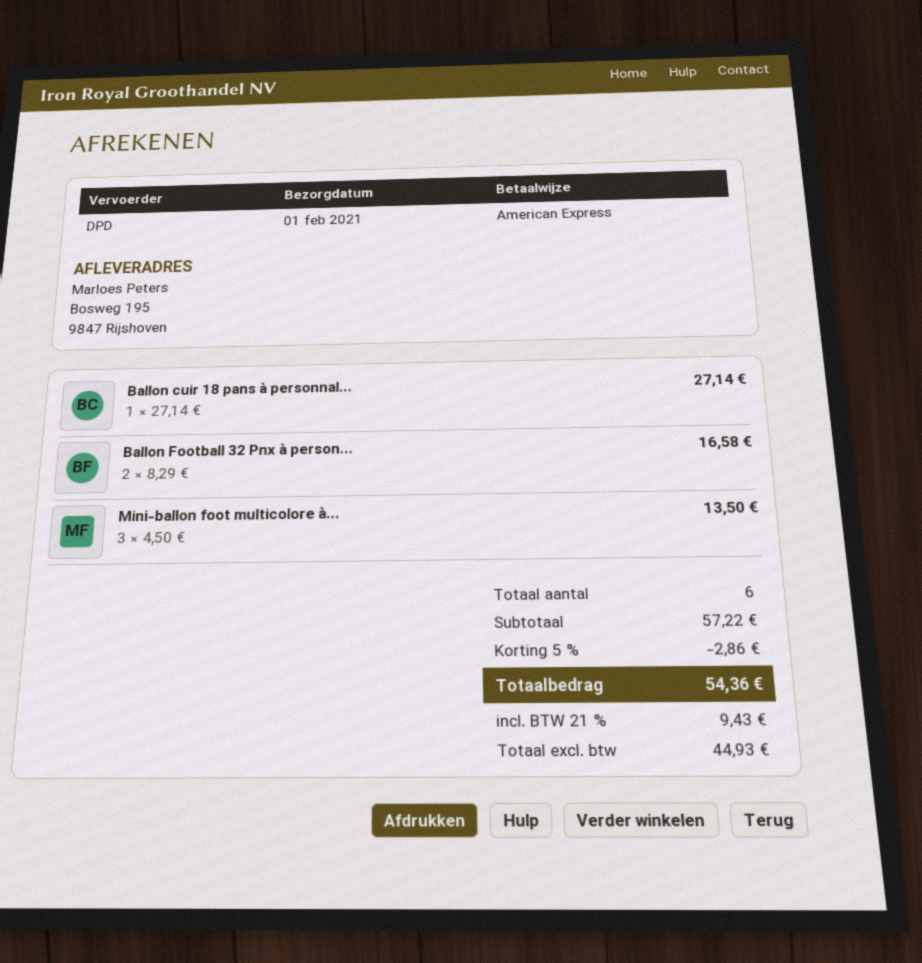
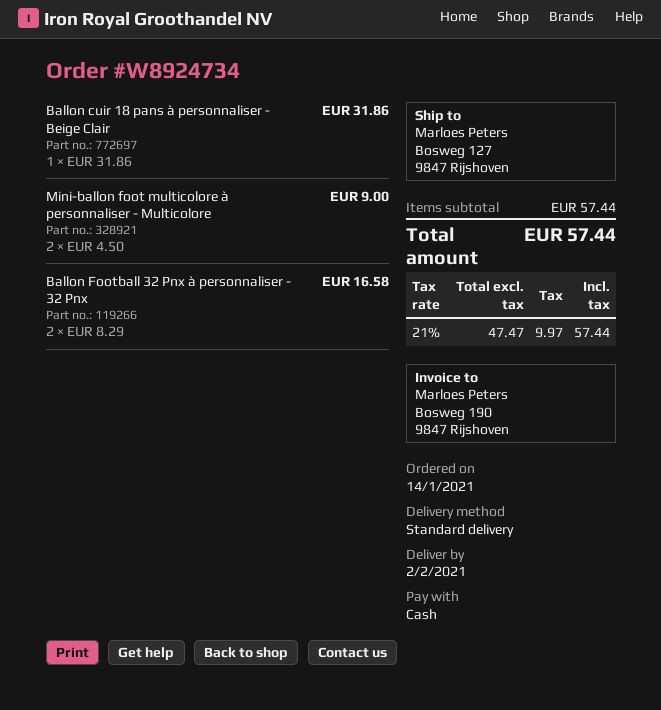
delivery date: 2021-02-01 -> 2021-02-02
payment method: American Express -> cash
shipping method: DPD -> standard
ship to: Bosweg 195, 9847 Rijshoven -> Bosweg 127, 9847 Rijshoven
Ballon cuir 18 pans à personnal...: 1 x 27.14 = 27.14 -> 1 x 31.86 = 31.86
Mini-ballon foot multicolore à...: 3 x 4.50 = 13.50 -> 2 x 4.50 = 9.00
subtotal: 57.22 -> 57.44
discount: 5% = 2.86 -> none
net: 44.93 -> 47.47
tax: 21% = 9.43 -> 21% = 9.97
total: 54.36 -> 57.44

